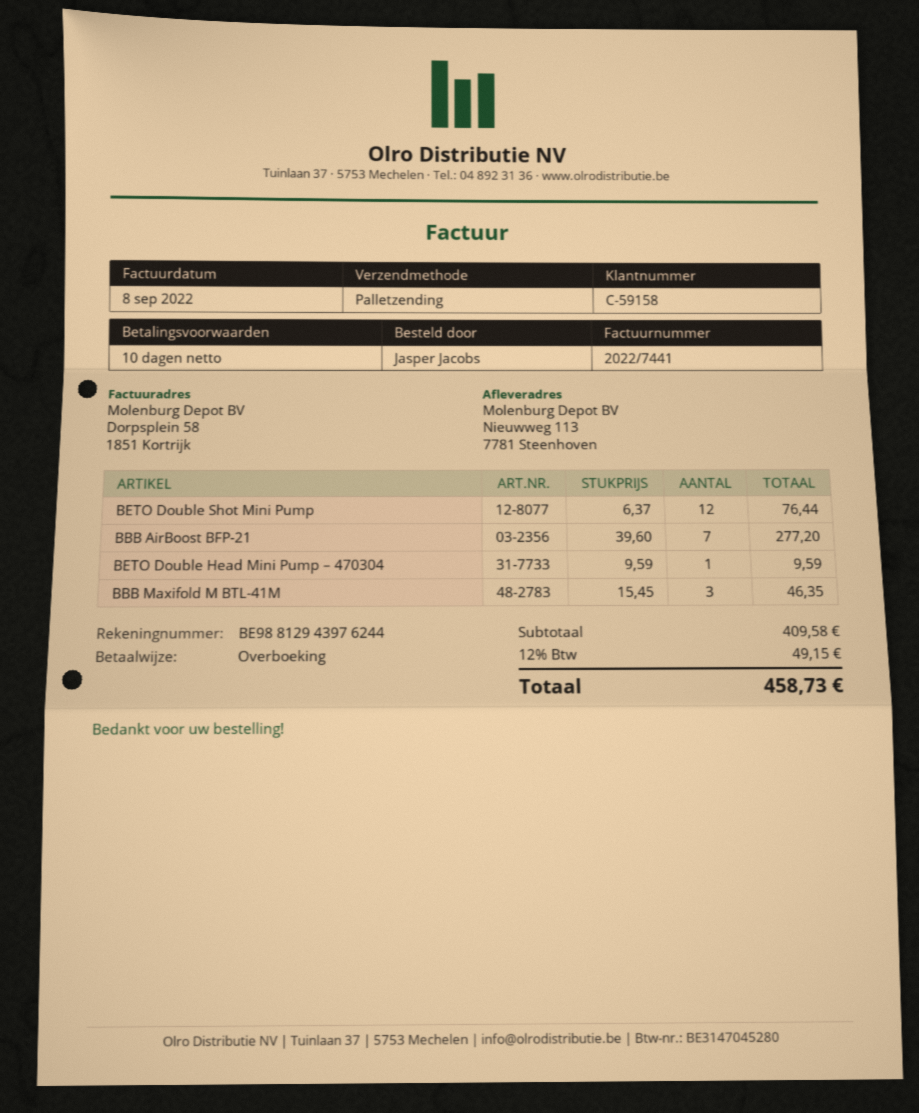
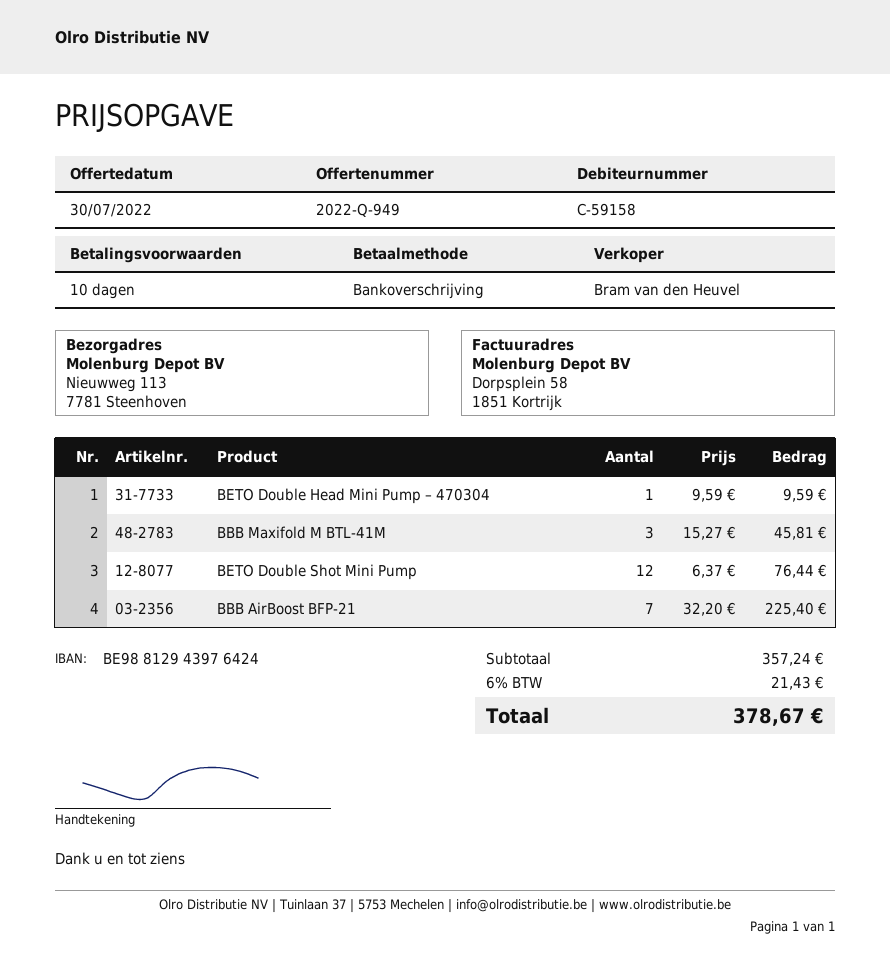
bank account: BE98812943976244 -> BE98812943976424
BBB AirBoost BFP-21: 7 x 39.60 = 277.20 -> 7 x 32.20 = 225.40
BBB Maxifold M BTL-41M: 3 x 15.45 = 46.35 -> 3 x 15.27 = 45.81
subtotal: 409.58 -> 357.24
tax: 12% = 49.15 -> 6% = 21.43
total: 458.73 -> 378.67

